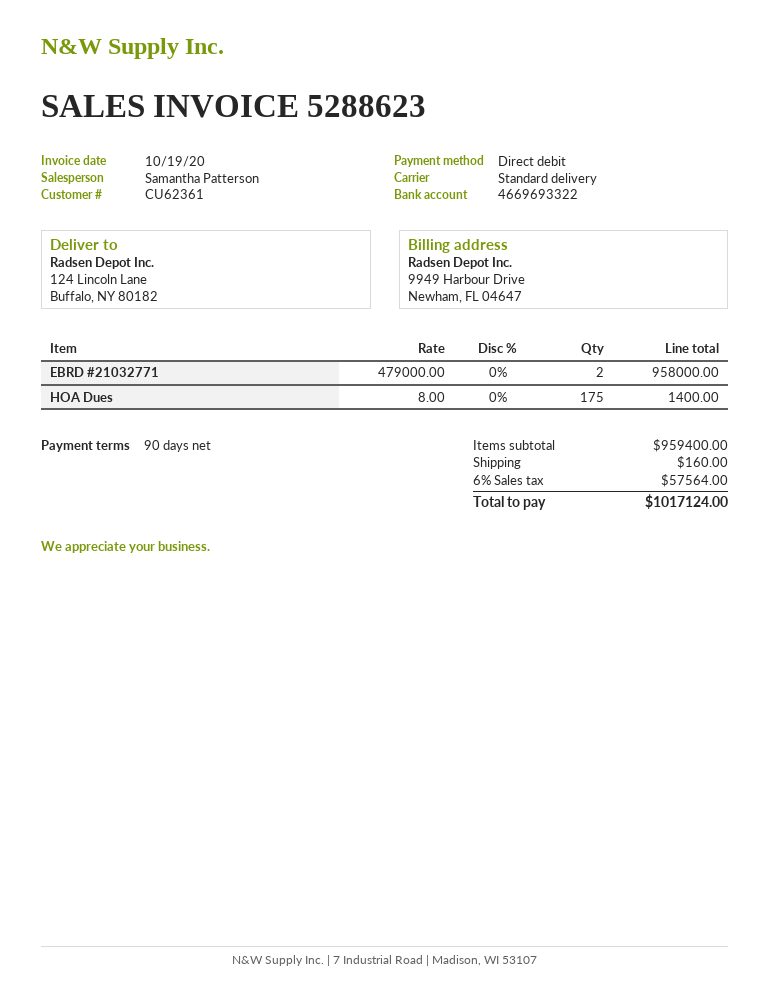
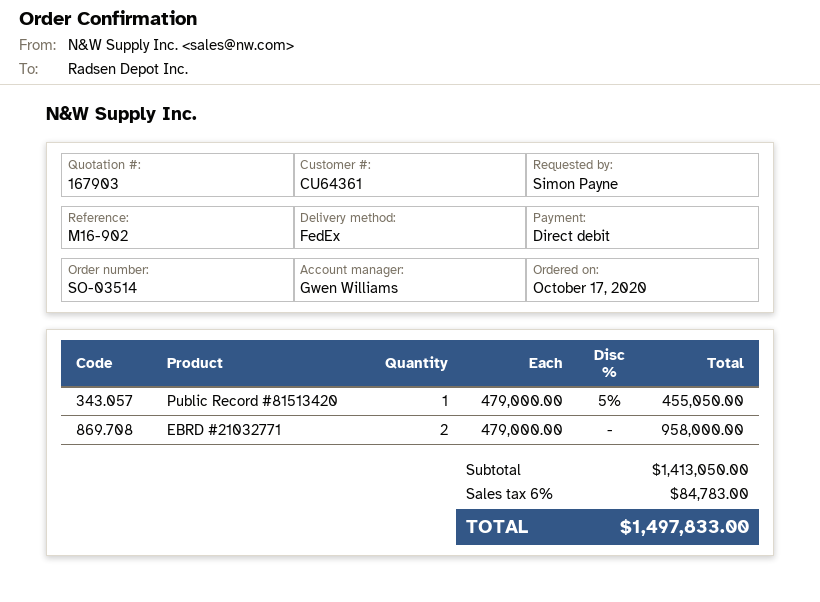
customer number: CU62361 -> CU64361
sales rep: Samantha Patterson -> Gwen Williams
shipping method: standard -> FedEx
HOA Dues: 175 x 8.00 = 1400.00 -> none
Public Record #81513420: none -> 1 x 479000.00 - 5% = 455050.00
subtotal: 959400.00 -> 1413050.00
shipping: 160.00 -> none
tax: 6% = 57564.00 -> 6% = 84783.00
total: 1017124.00 -> 1497833.00

